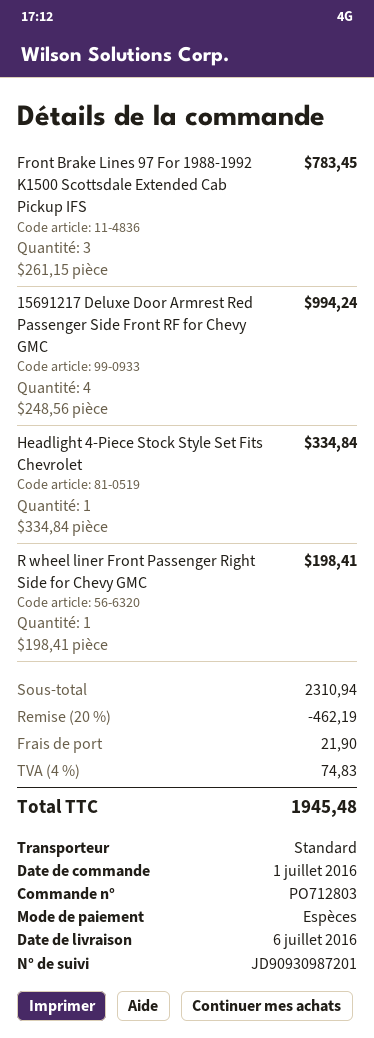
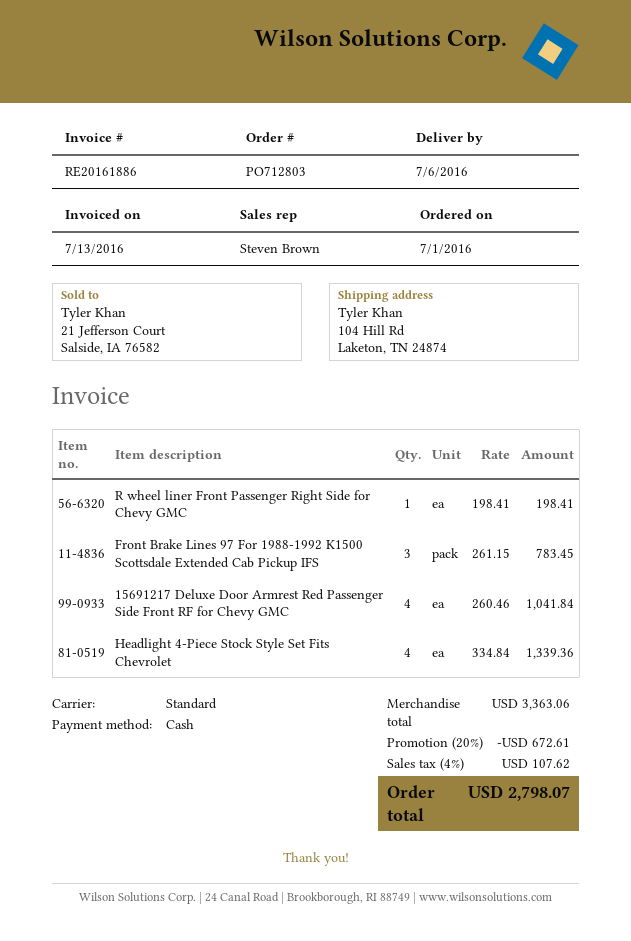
15691217 Deluxe Door Armrest Red Passenger Side Front RF for Chevy GMC: 4 x 248.56 = 994.24 -> 4 x 260.46 = 1041.84
Headlight 4-Piece Stock Style Set Fits Chevrolet: 1 x 334.84 = 334.84 -> 4 x 334.84 = 1339.36
subtotal: 2310.94 -> 3363.06
discount: 20% = 462.19 -> 20% = 672.61
shipping: 21.90 -> none
tax: 4% = 74.83 -> 4% = 107.62
total: 1945.48 -> 2798.07

